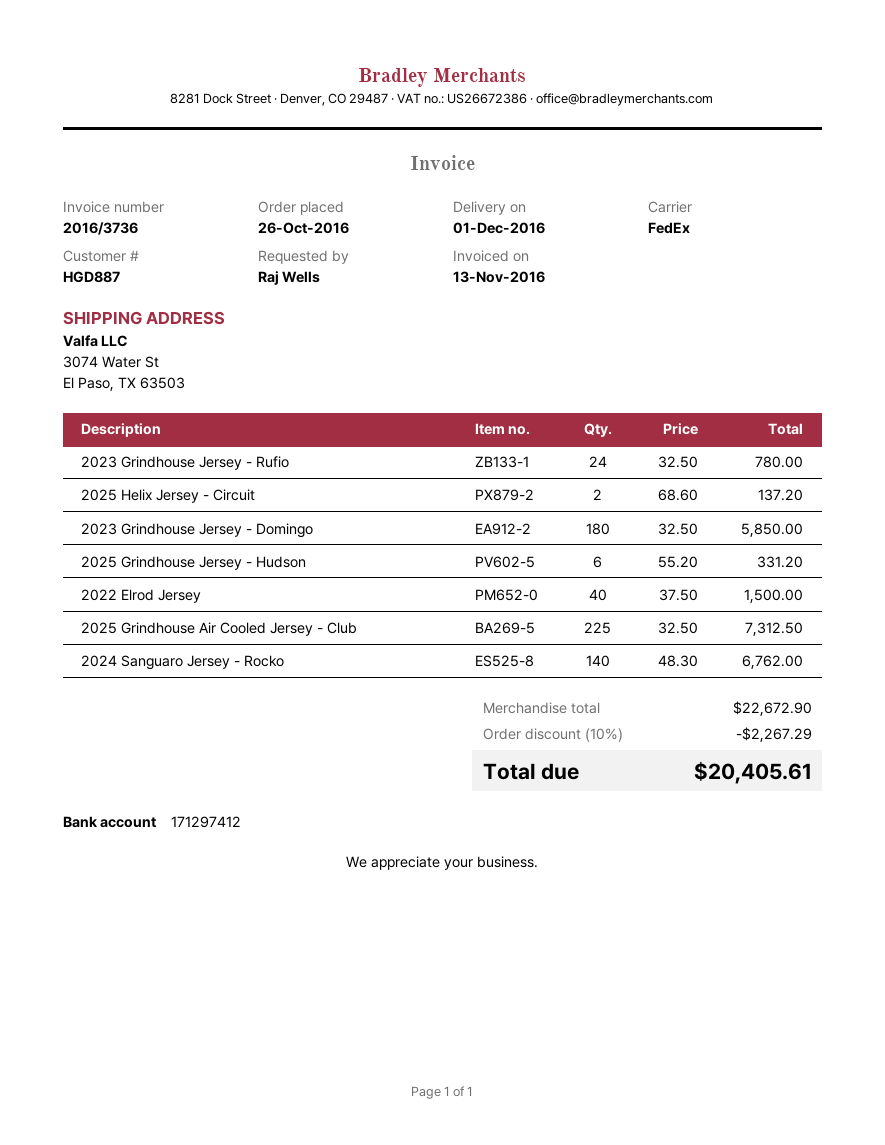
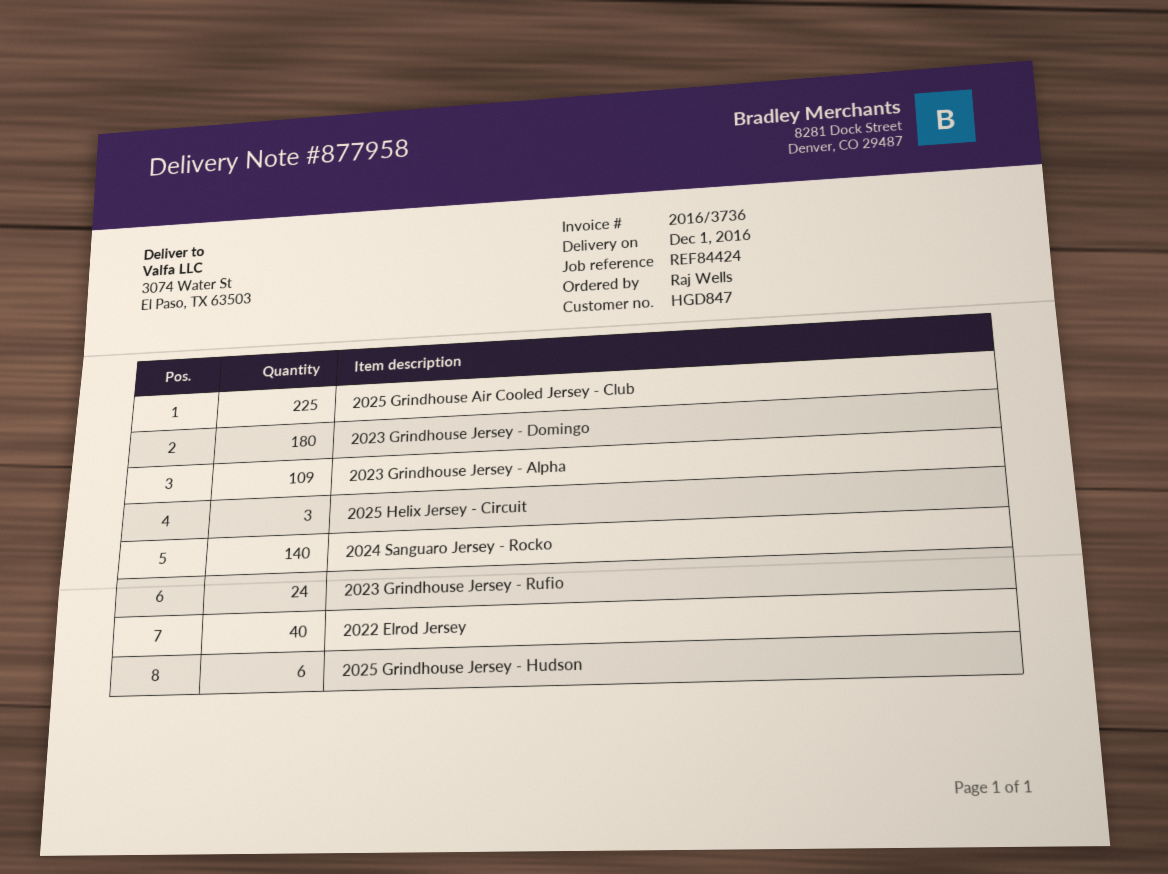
customer number: HGD887 -> HGD847
2025 Helix Jersey - Circuit: 2 -> 3
2023 Grindhouse Jersey - Alpha: none -> 109

